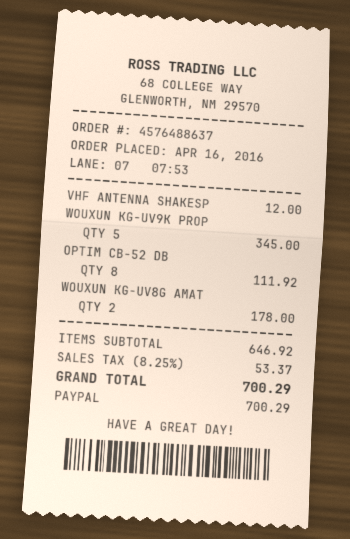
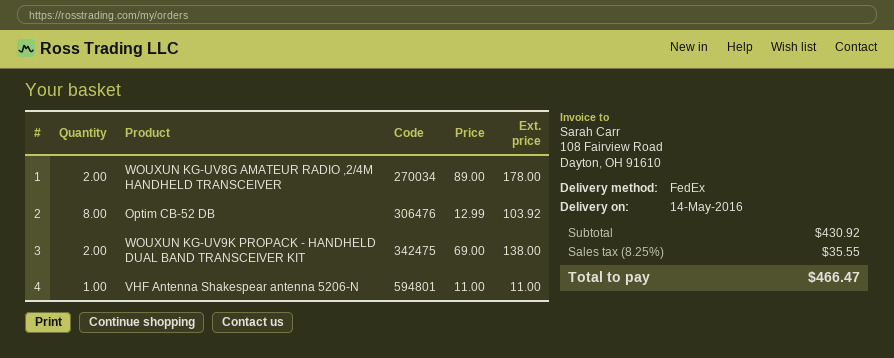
VHF ANTENNA SHAKESP: 1 for 12.00 -> 1 for 11.00
WOUXUN KG-UV9K PROP: 5 for 345.00 -> 2 for 138.00
OPTIM CB-52 DB: 8 for 111.92 -> 8 for 103.92
subtotal: 646.92 -> 430.92
tax: 8.25% = 53.37 -> 8.25% = 35.55
total: 700.29 -> 466.47

